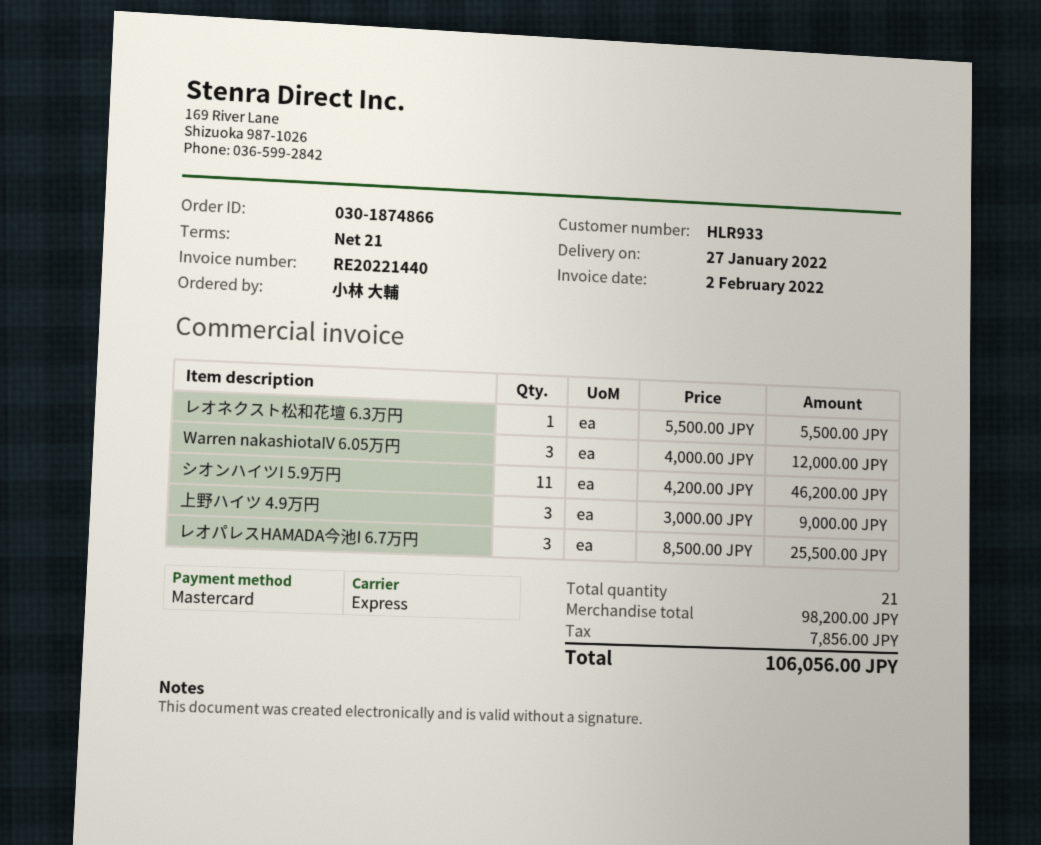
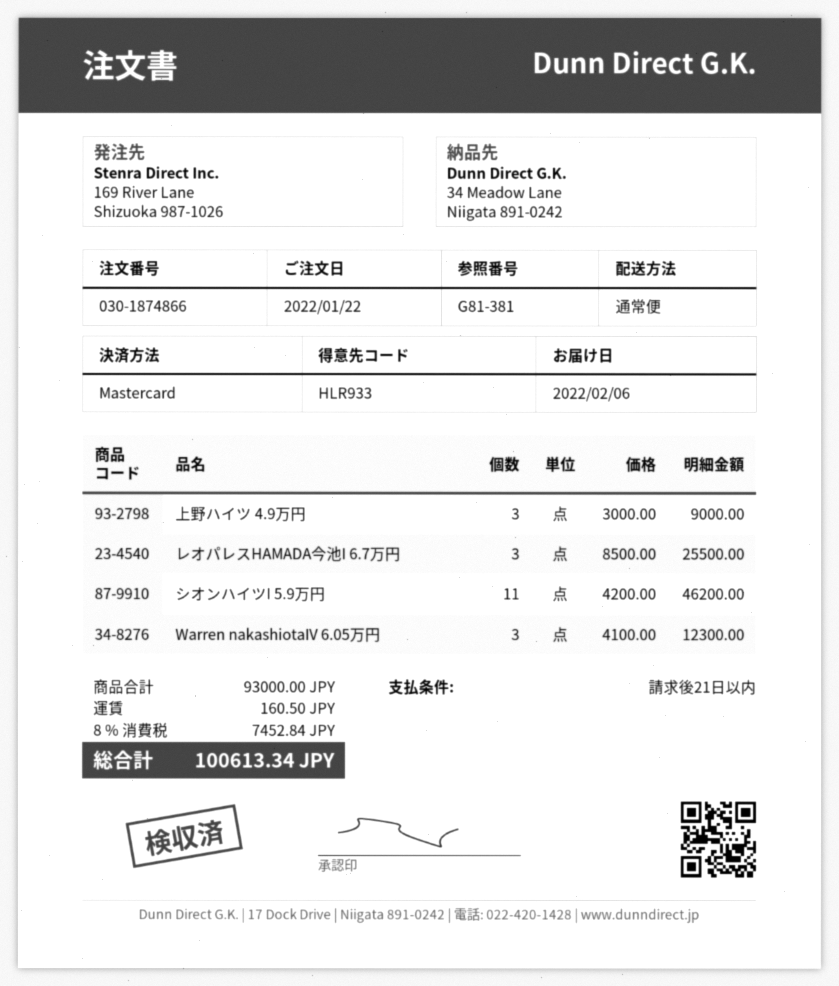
delivery date: 2022-01-27 -> 2022-02-06
shipping method: express -> standard
レオネクスト松和花壇 6.3万円: 1 x 5500.00 = 5500.00 -> none
Warren nakashiotaIV 6.05万円: 3 x 4000.00 = 12000.00 -> 3 x 4100.00 = 12300.00
subtotal: 98200.00 -> 93000.00
shipping: none -> 160.50
tax: 7856.00 -> 7452.84
total: 106056.00 -> 100613.34

